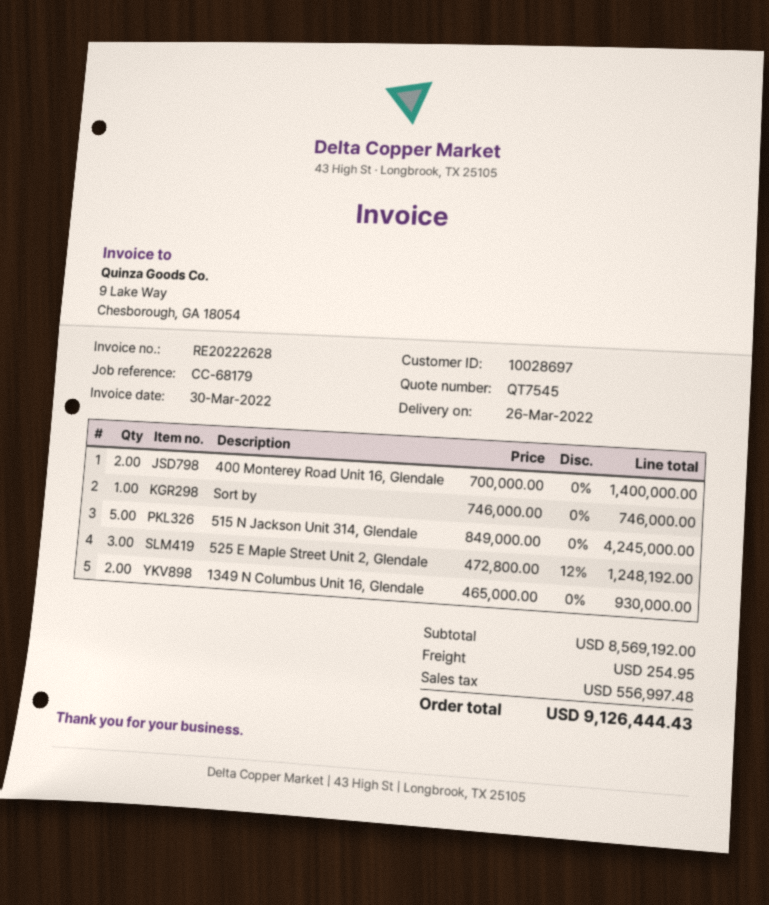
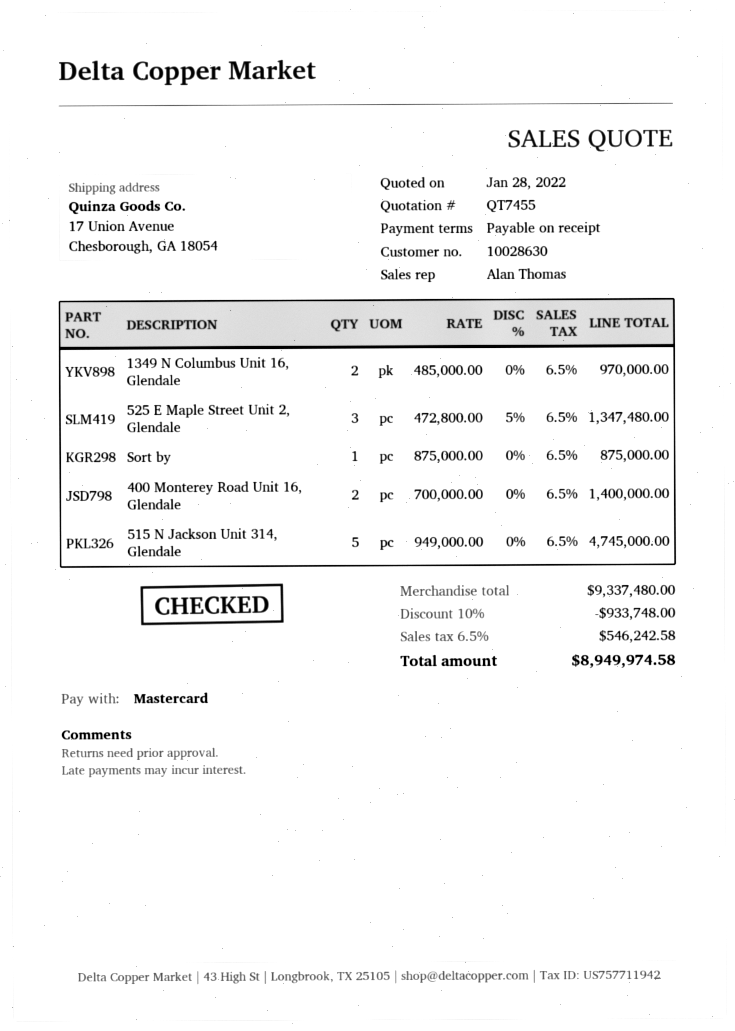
quote number: QT7545 -> QT7455
customer number: 10028697 -> 10028630
Sort by: 1 x 746000.00 = 746000.00 -> 1 x 875000.00 = 875000.00
515 N Jackson Unit 314, Glendale: 5 x 849000.00 = 4245000.00 -> 5 x 949000.00 = 4745000.00
525 E Maple Street Unit 2, Glendale: 3 x 472800.00 - 12% = 1248192.00 -> 3 x 472800.00 - 5% = 1347480.00
1349 N Columbus Unit 16, Glendale: 2 x 465000.00 = 930000.00 -> 2 x 485000.00 = 970000.00
subtotal: 8569192.00 -> 9337480.00
discount: none -> 10% = 933748.00
shipping: 254.95 -> none
tax: 556997.48 -> 546242.58
total: 9126444.43 -> 8949974.58

